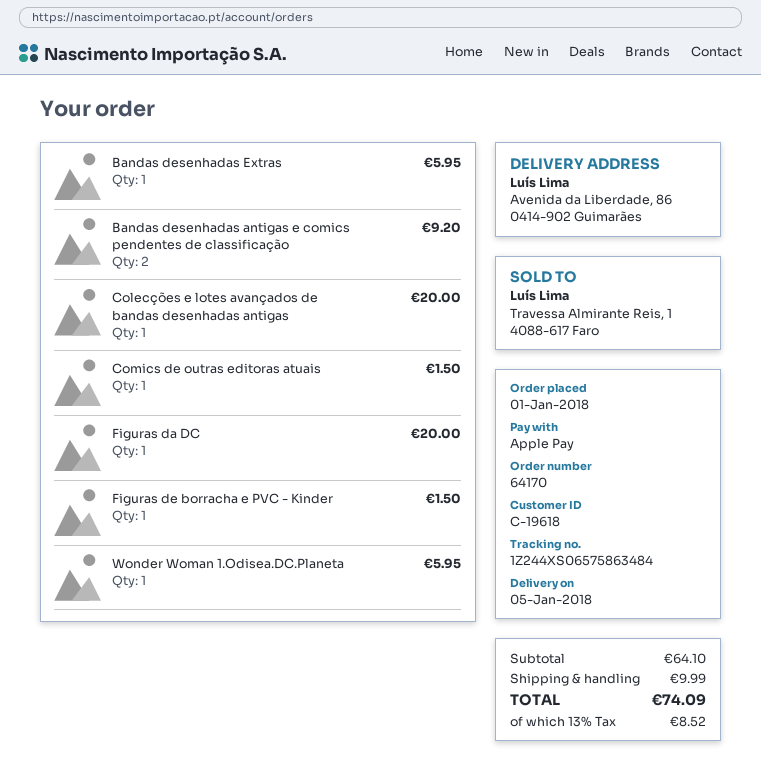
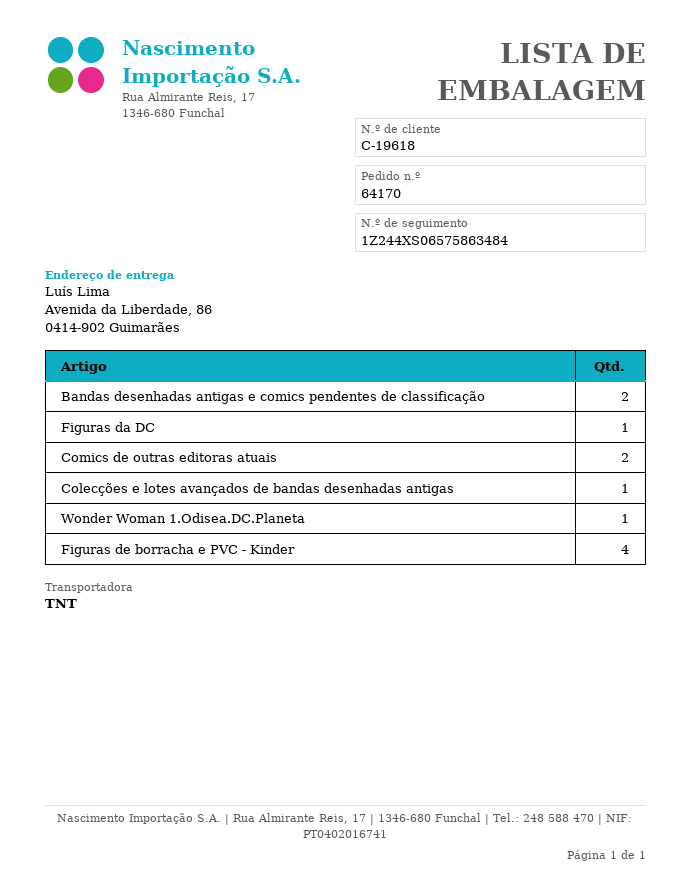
Bandas desenhadas Extras: 1 -> none
Comics de outras editoras atuais: 1 -> 2
Figuras de borracha e PVC - Kinder: 1 -> 4

